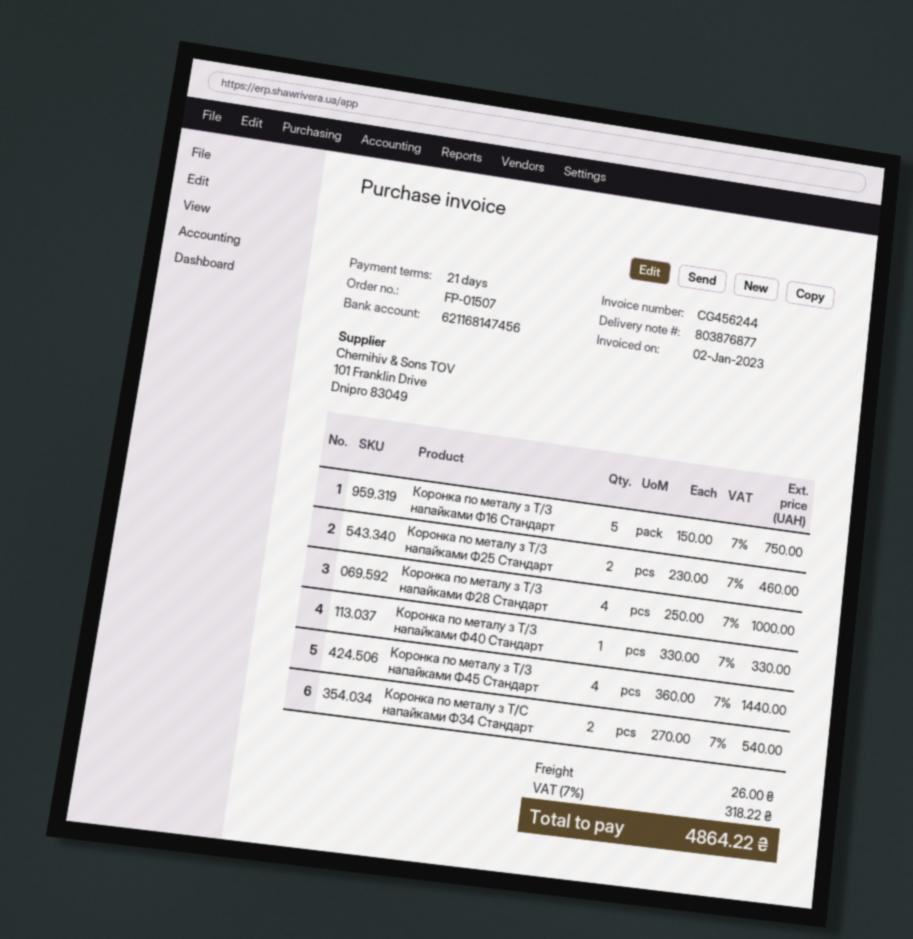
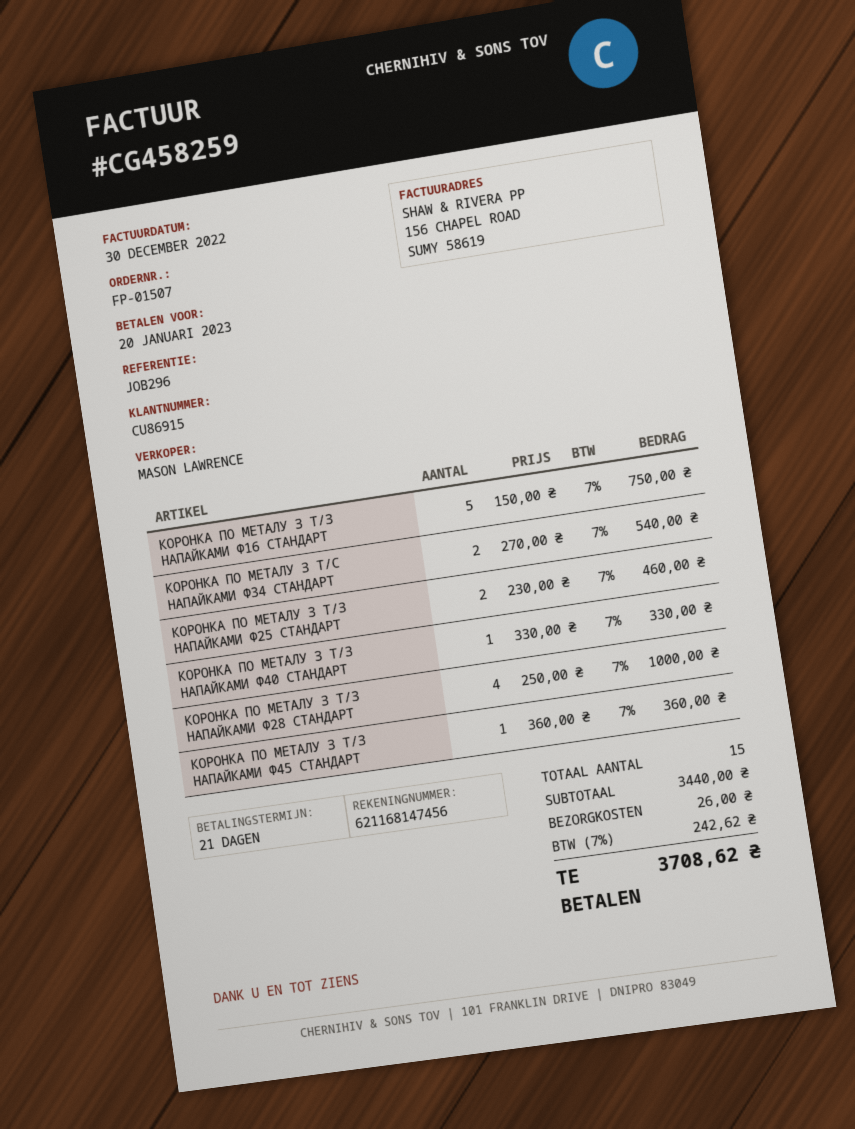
invoice number: CG456244 -> CG458259
invoice date: 2023-01-02 -> 2022-12-30
Коронка по металу з Т/З напайками Ф45 Стандарт: 4 x 360.00 = 1440.00 -> 1 x 360.00 = 360.00
tax: 7% = 318.22 -> 7% = 242.62
total: 4864.22 -> 3708.62

